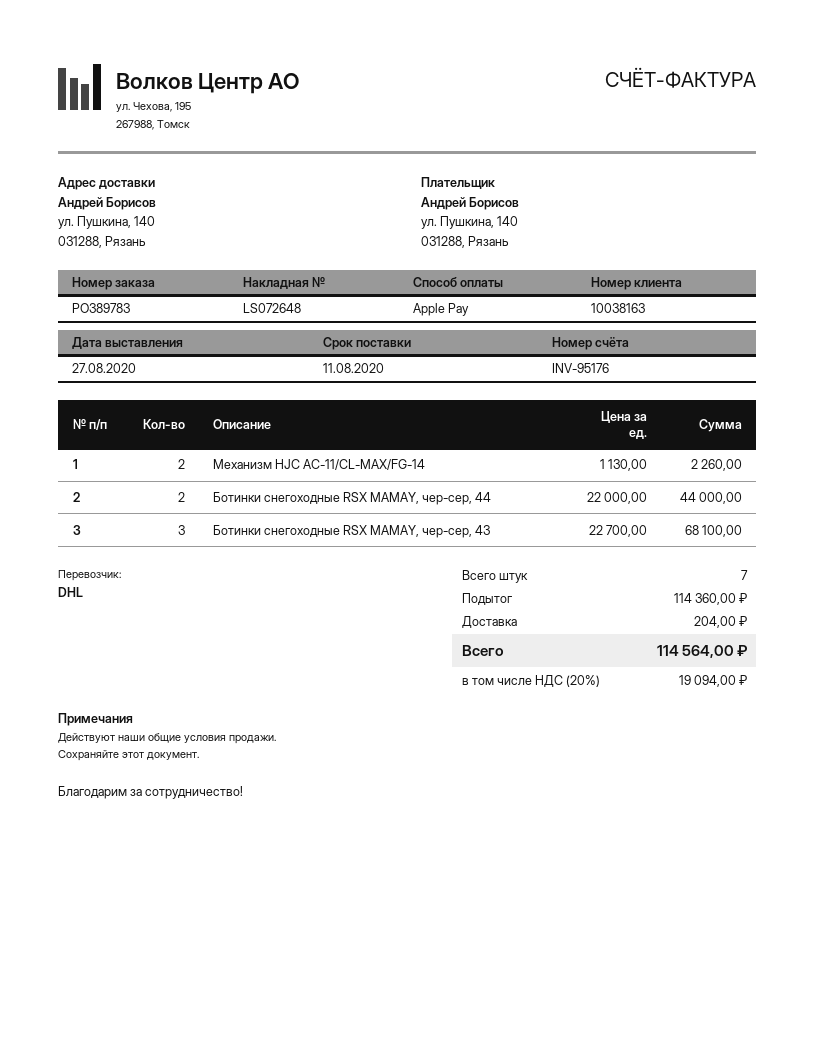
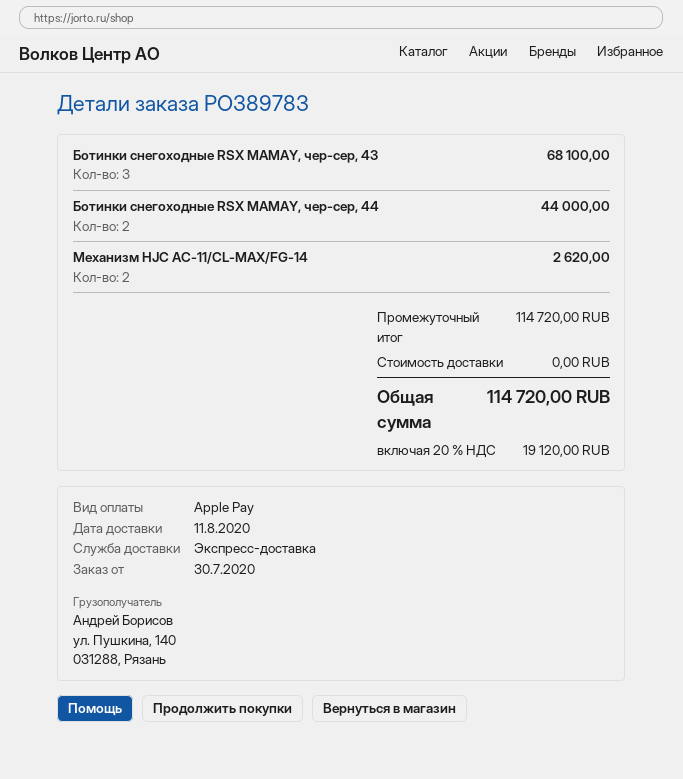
shipping method: DHL -> express
Механизм HJC AC-11/CL-MAX/FG-14: 2 for 2260.00 -> 2 for 2620.00
subtotal: 114360.00 -> 114720.00
shipping: 204.00 -> 0.00
tax: 20% = 19094.00 -> 20% = 19120.00
total: 114564.00 -> 114720.00

